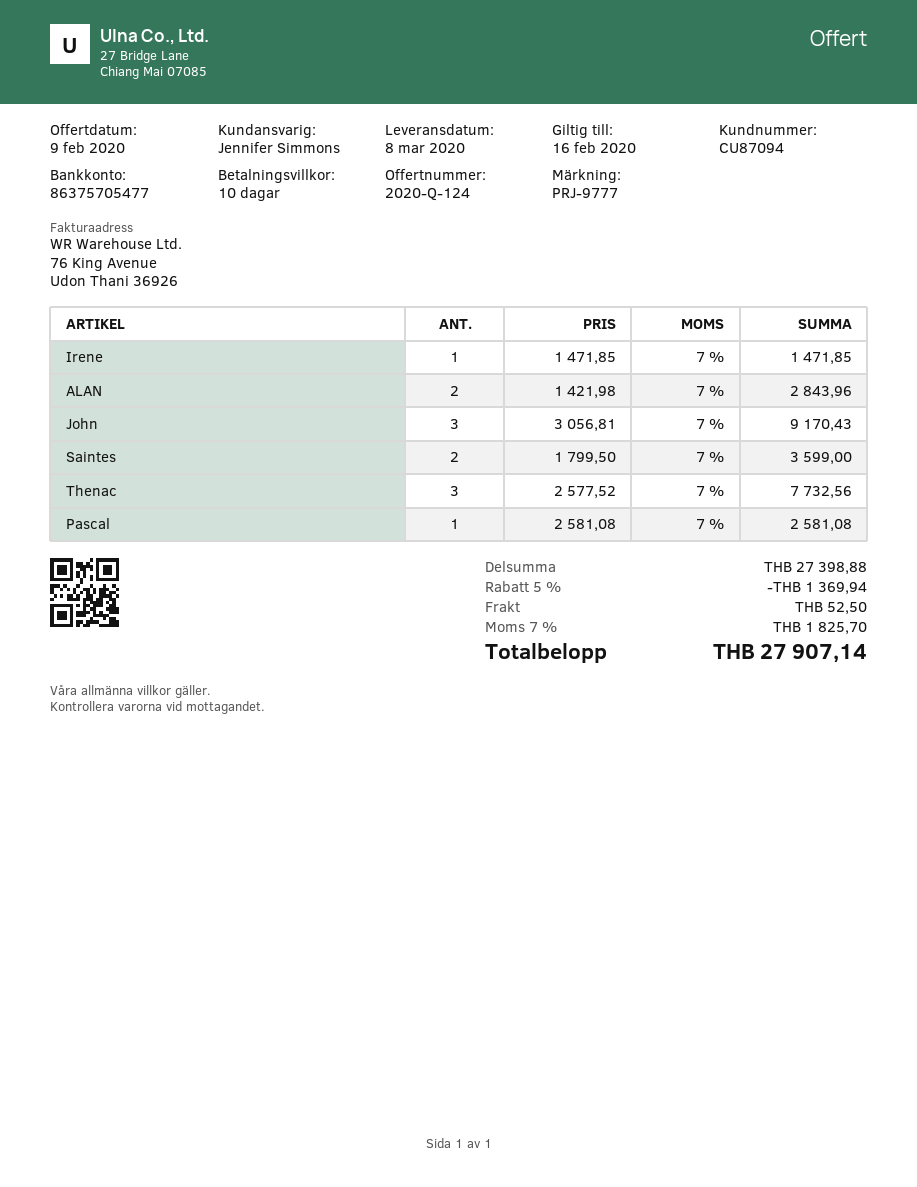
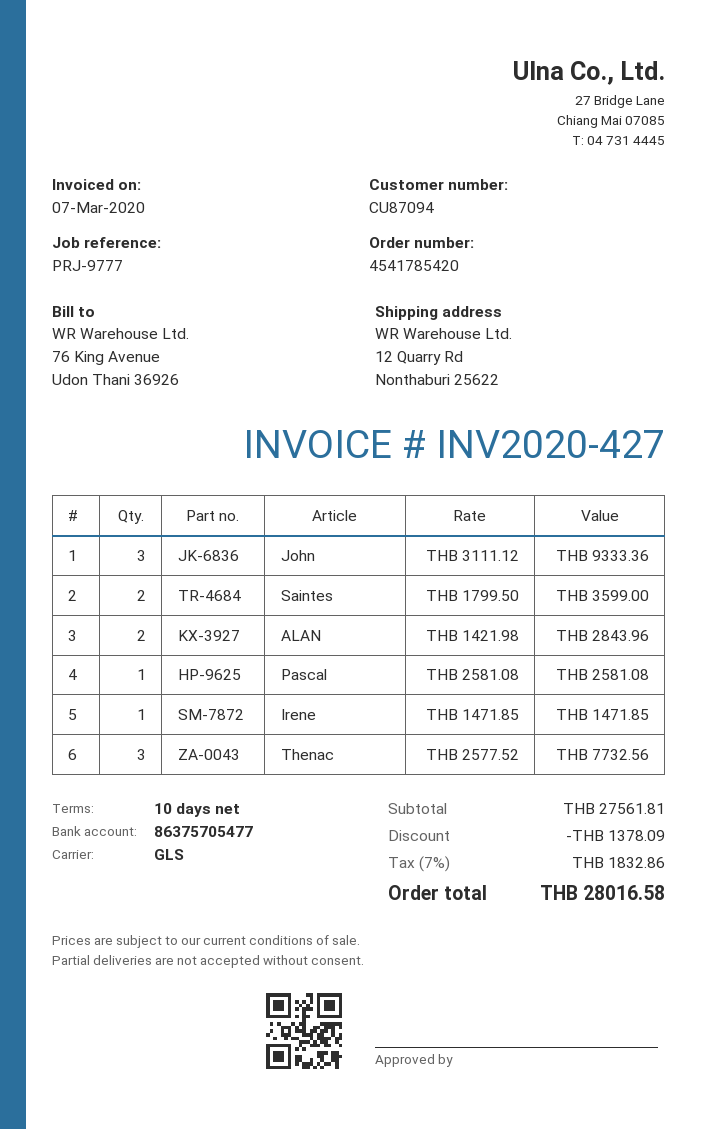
John: 3 x 3056.81 = 9170.43 -> 3 x 3111.12 = 9333.36
subtotal: 27398.88 -> 27561.81
discount: 1369.94 -> 1378.09
shipping: 52.50 -> none
tax: 7% = 1825.70 -> 7% = 1832.86
total: 27907.14 -> 28016.58

